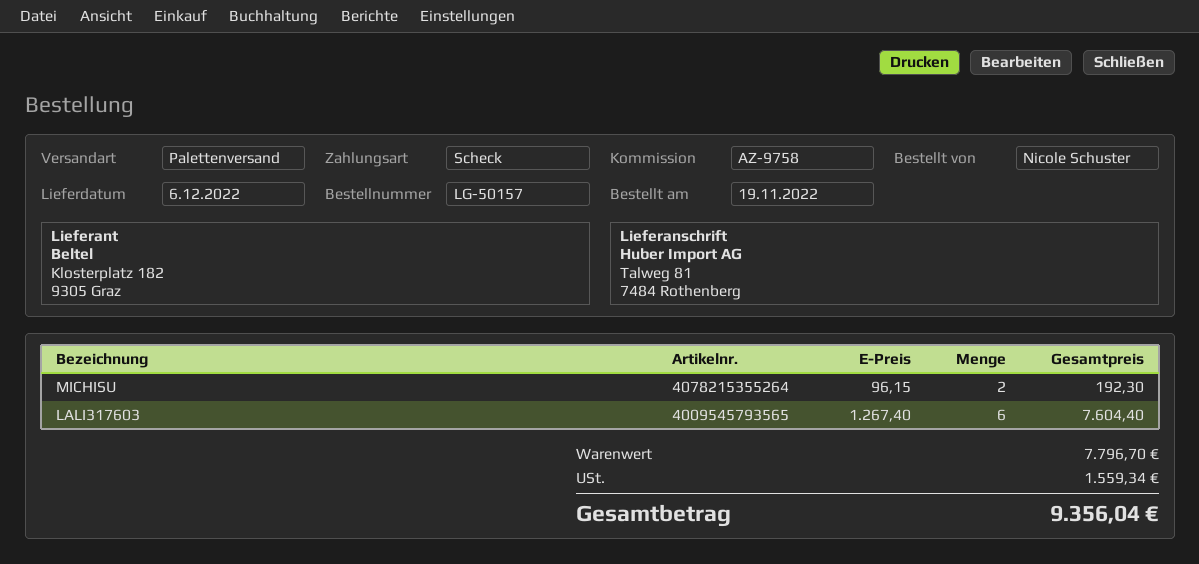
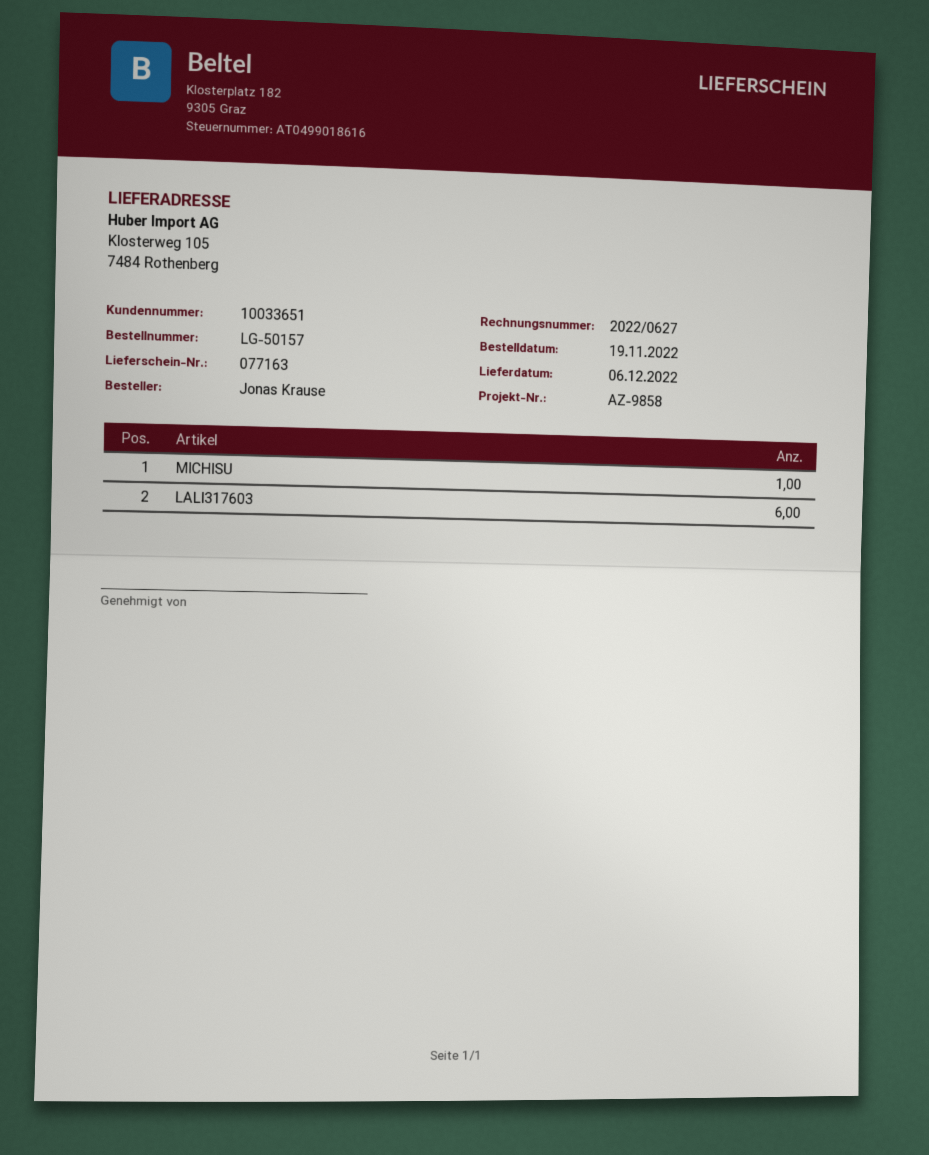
reference: AZ-9758 -> AZ-9858
ordered by: Nicole Schuster -> Jonas Krause
ship to: Talweg 81, 7484 Rothenberg -> Klosterweg 105, 7484 Rothenberg
MICHISU: 2 -> 1

